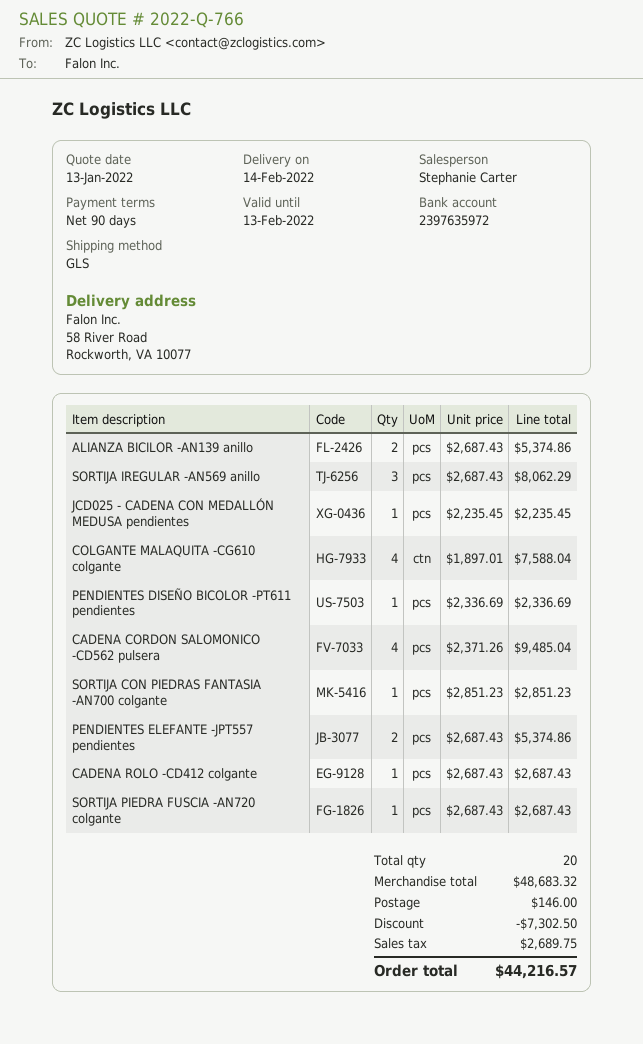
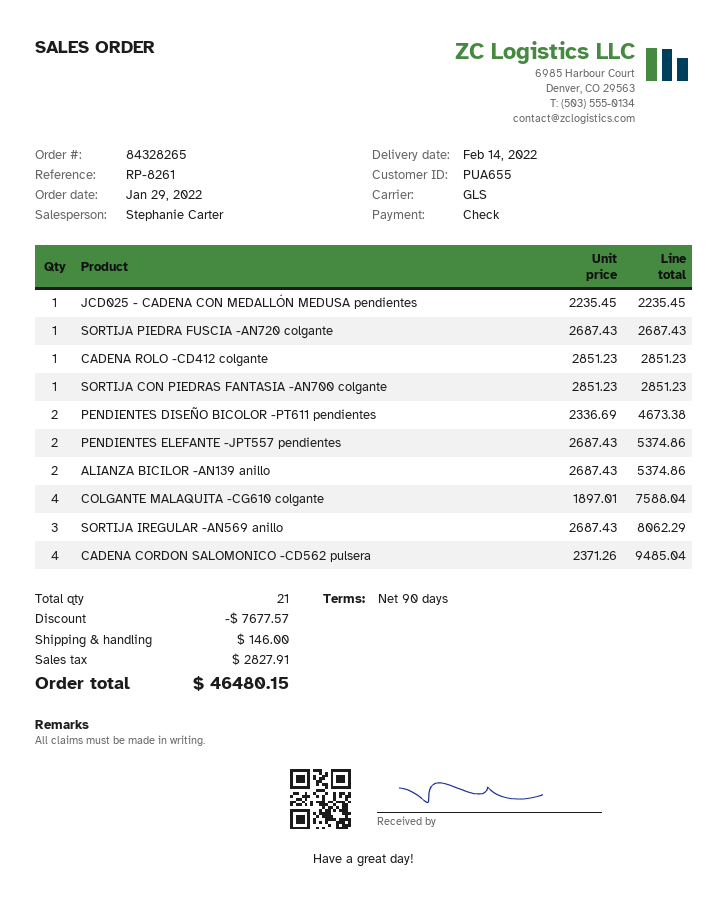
PENDIENTES DISEÑO BICOLOR -PT611 pendientes: 1 x 2336.69 = 2336.69 -> 2 x 2336.69 = 4673.38
CADENA ROLO -CD412 colgante: 1 x 2687.43 = 2687.43 -> 1 x 2851.23 = 2851.23
total quantity: 20 -> 21
discount: 7302.50 -> 7677.57
tax: 2689.75 -> 2827.91
total: 44216.57 -> 46480.15

